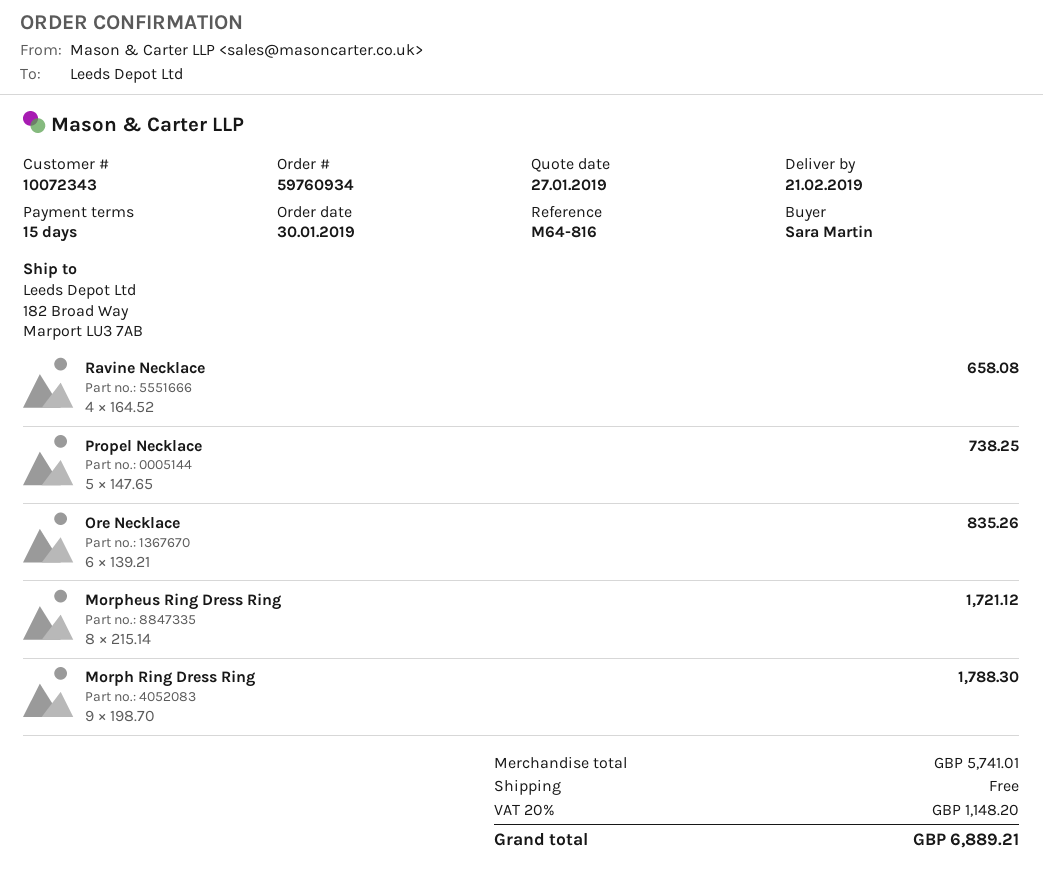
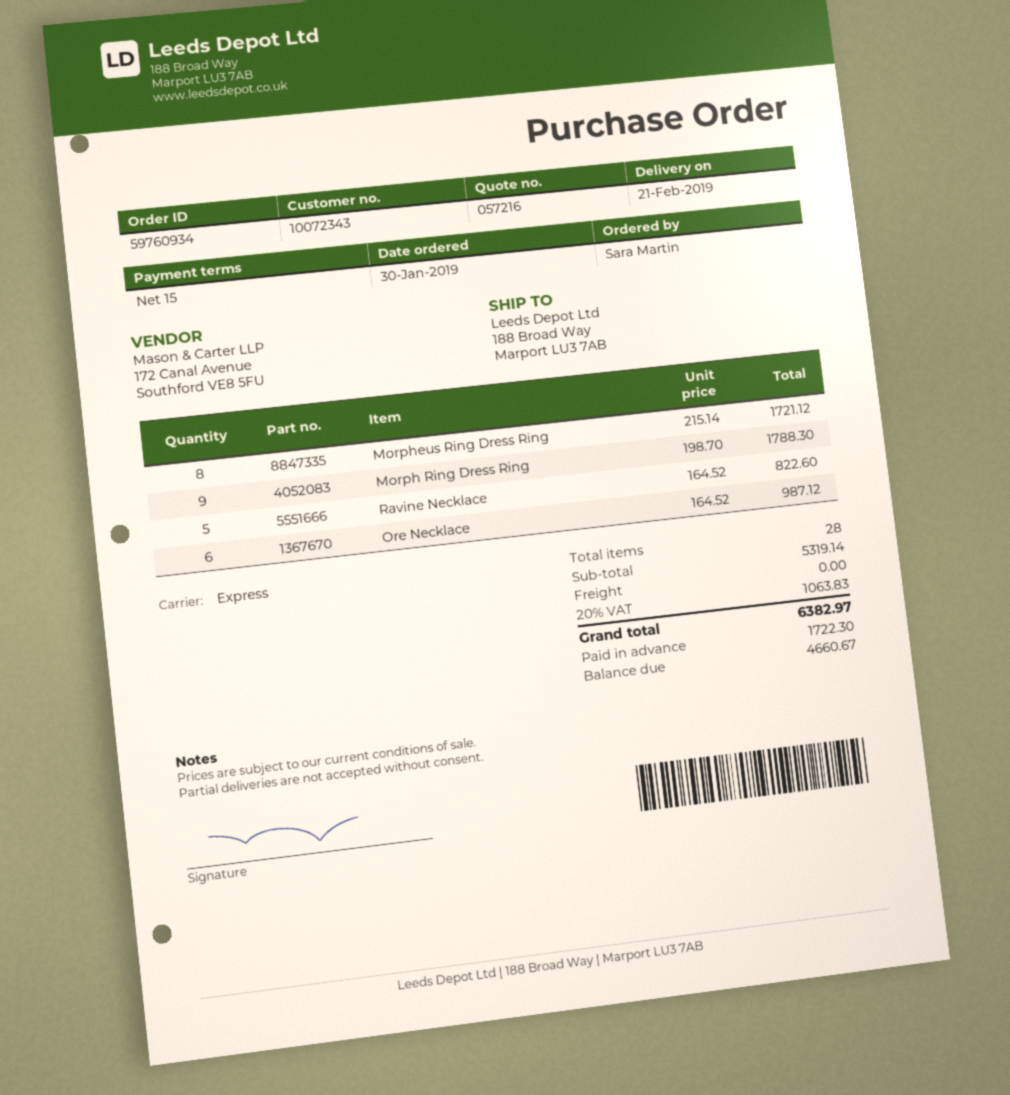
ship to: 182 Broad Way, Marport LU3 7AB -> 188 Broad Way, Marport LU3 7AB
Ravine Necklace: 4 x 164.52 = 658.08 -> 5 x 164.52 = 822.60
Propel Necklace: 5 x 147.65 = 738.25 -> none
Ore Necklace: 6 x 139.21 = 835.26 -> 6 x 164.52 = 987.12
subtotal: 5741.01 -> 5319.14
tax: 20% = 1148.20 -> 20% = 1063.83
total: 6889.21 -> 6382.97

